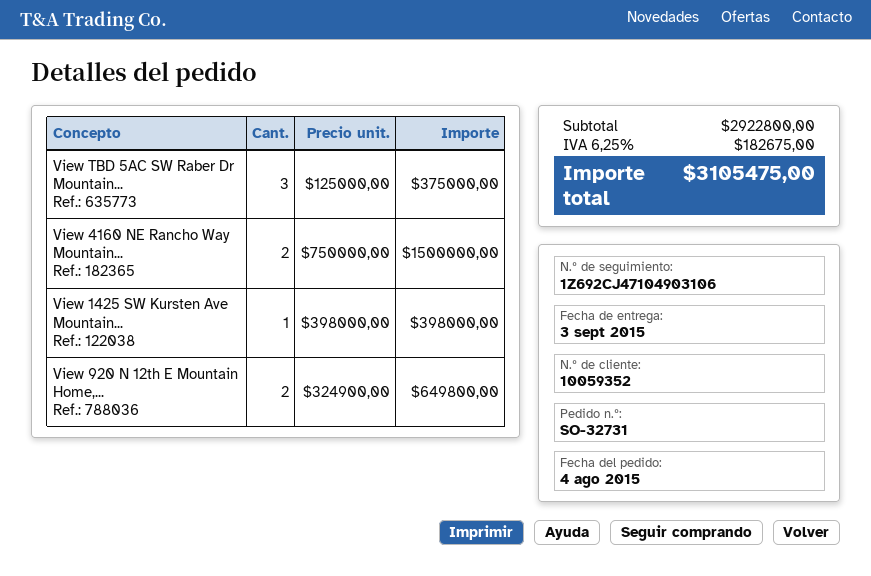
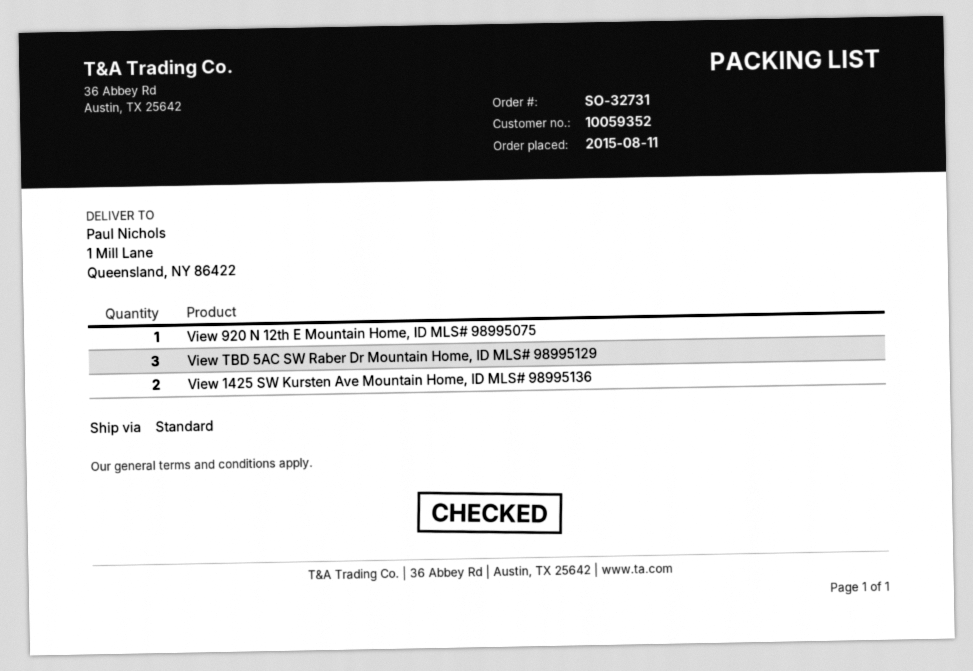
order date: 2015-08-04 -> 2015-08-11
View 4160 NE Rancho Way Mountain...: 2 -> none
View 1425 SW Kursten Ave Mountain...: 1 -> 2
View 920 N 12th E Mountain Home,...: 2 -> 1

